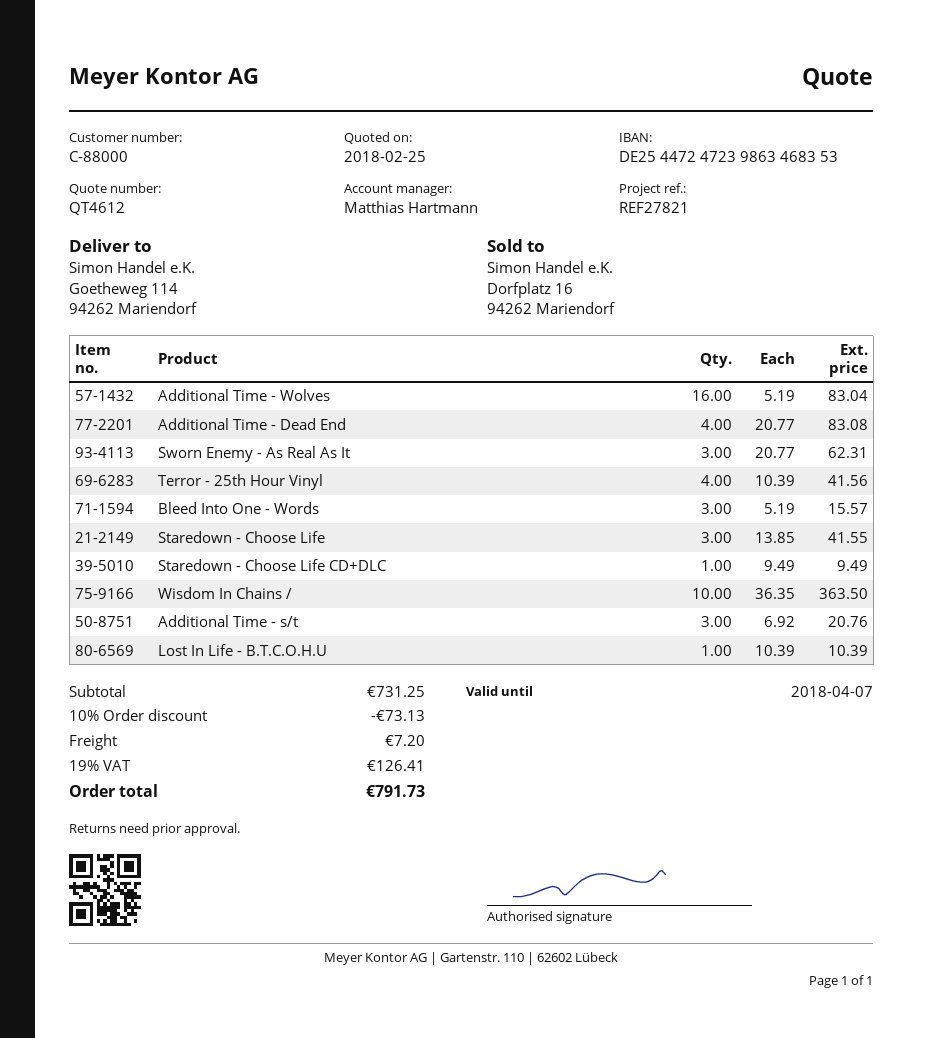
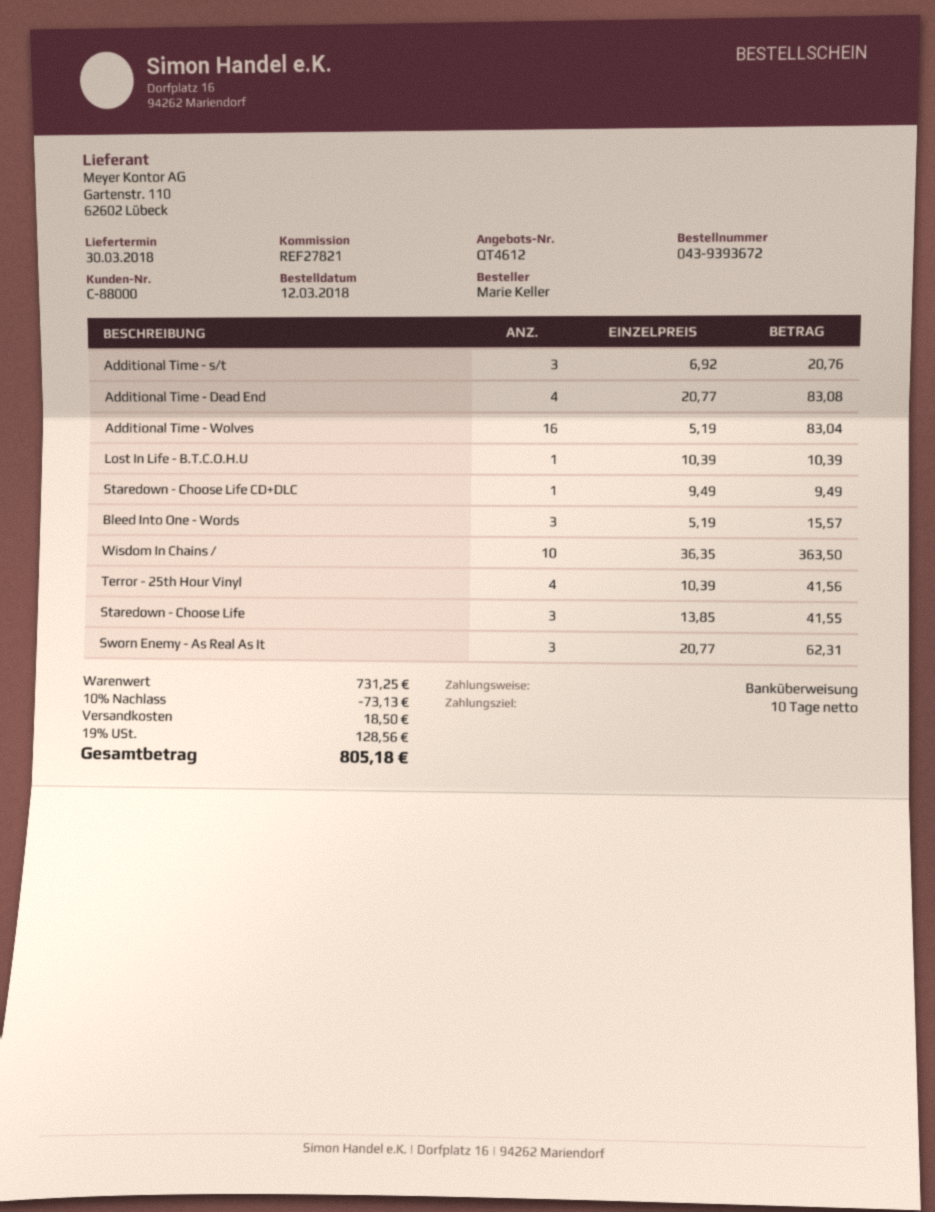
shipping: 7.20 -> 18.50
tax: 19% = 126.41 -> 19% = 128.56
total: 791.73 -> 805.18

